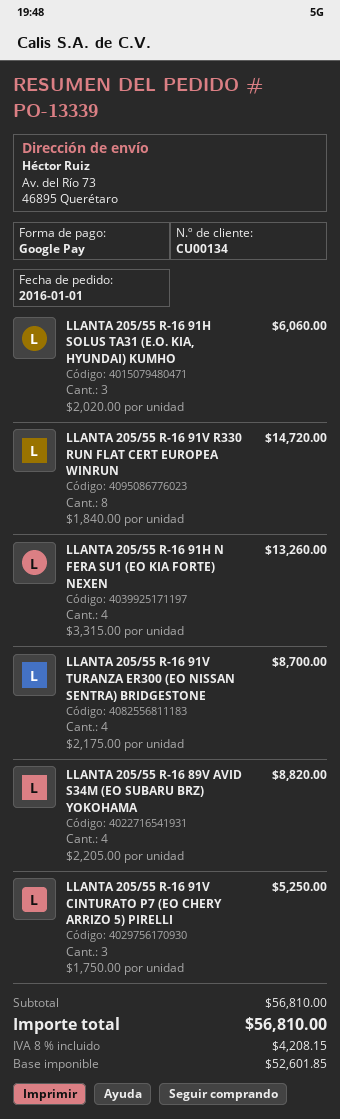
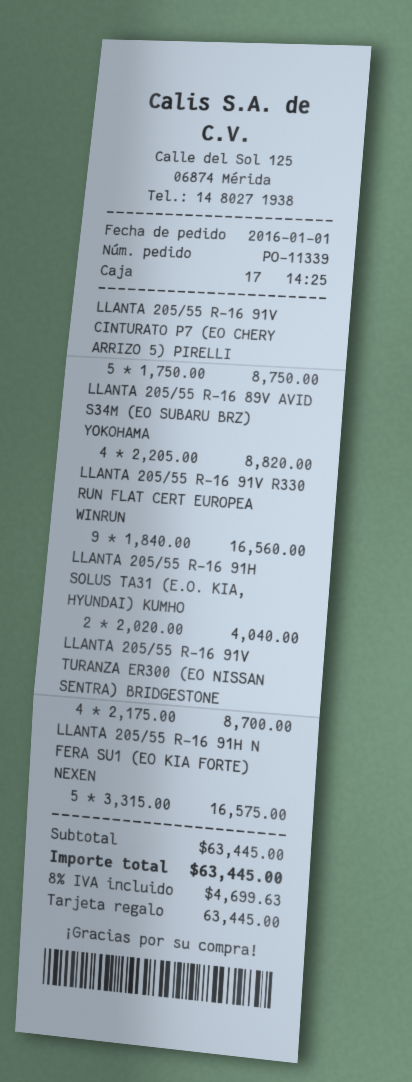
order number: PO-13339 -> PO-11339
payment method: Google Pay -> gift card
LLANTA 205/55 R-16 91H SOLUS TA31 (E.O. KIA, HYUNDAI) KUMHO: 3 x 2020.00 = 6060.00 -> 2 x 2020.00 = 4040.00
LLANTA 205/55 R-16 91V R330 RUN FLAT CERT EUROPEA WINRUN: 8 x 1840.00 = 14720.00 -> 9 x 1840.00 = 16560.00
LLANTA 205/55 R-16 91H N FERA SU1 (EO KIA FORTE) NEXEN: 4 x 3315.00 = 13260.00 -> 5 x 3315.00 = 16575.00
LLANTA 205/55 R-16 91V CINTURATO P7 (EO CHERY ARRIZO 5) PIRELLI: 3 x 1750.00 = 5250.00 -> 5 x 1750.00 = 8750.00
subtotal: 56810.00 -> 63445.00
tax: 8% = 4208.15 -> 8% = 4699.63
total: 56810.00 -> 63445.00

